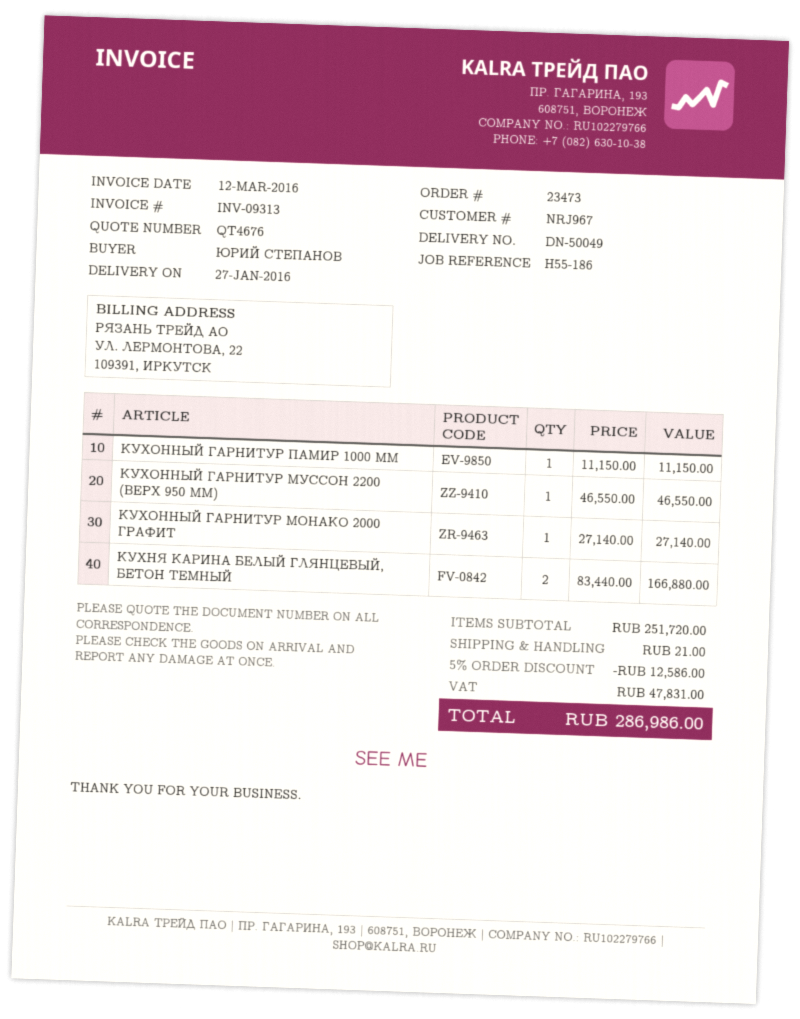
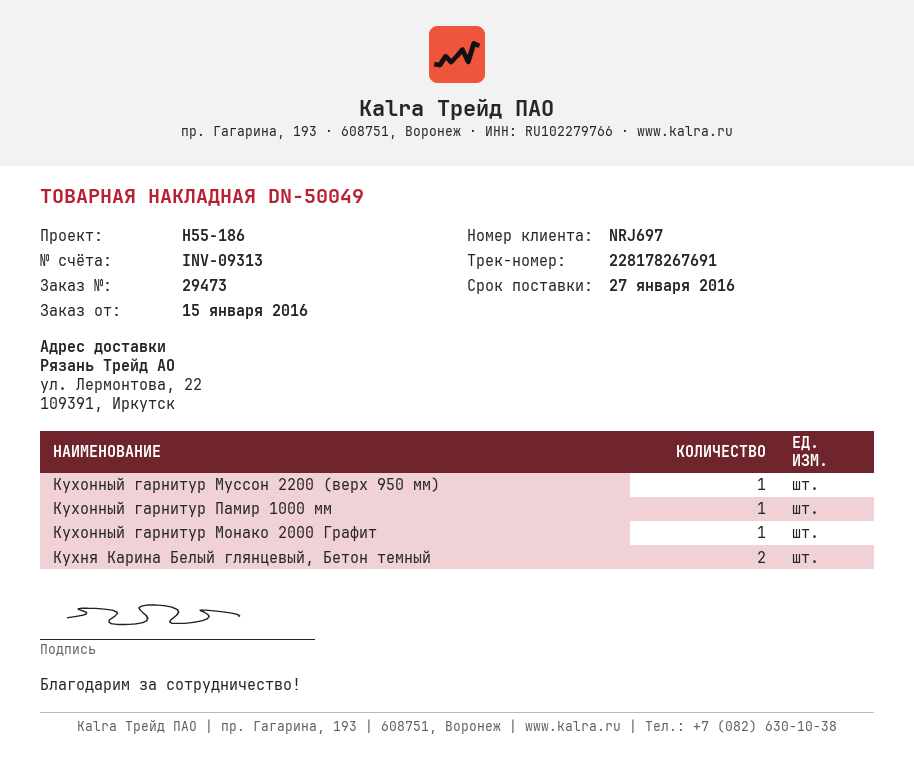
order number: 23473 -> 29473
customer number: NRJ967 -> NRJ697

